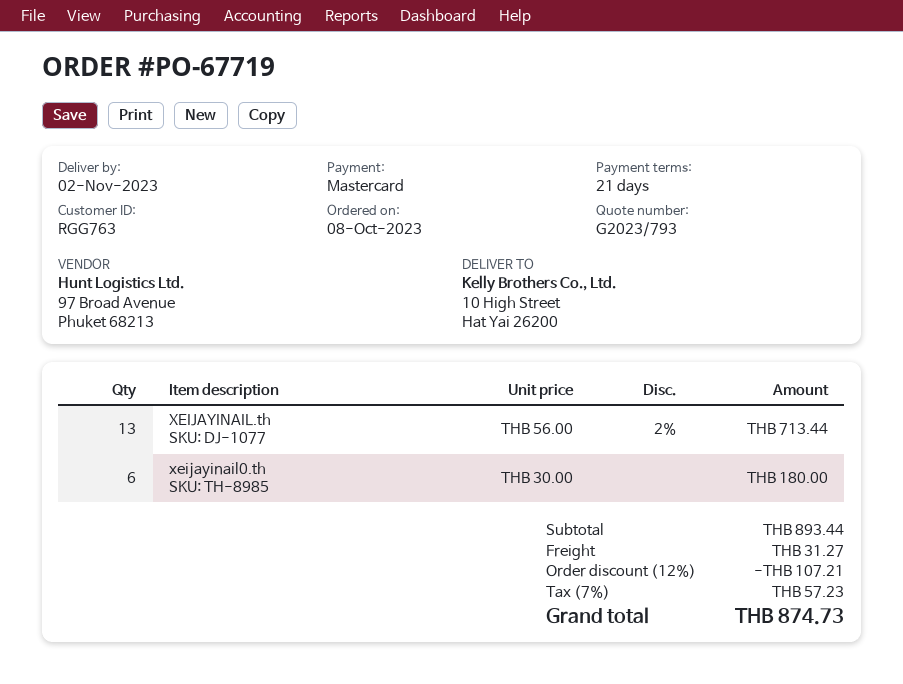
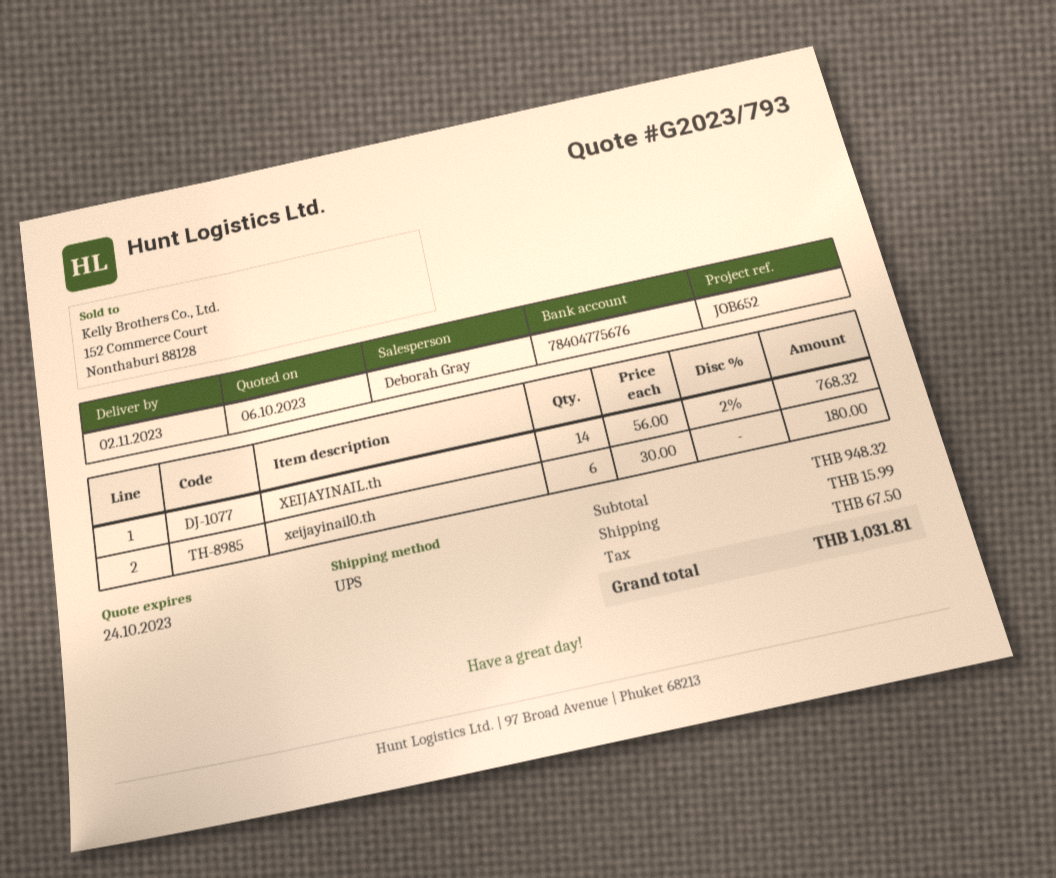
XEIJAYINAIL.th: 13 x 56.00 - 2% = 713.44 -> 14 x 56.00 - 2% = 768.32
subtotal: 893.44 -> 948.32
discount: 12% = 107.21 -> none
shipping: 31.27 -> 15.99
tax: 57.23 -> 67.50
total: 874.73 -> 1031.81

